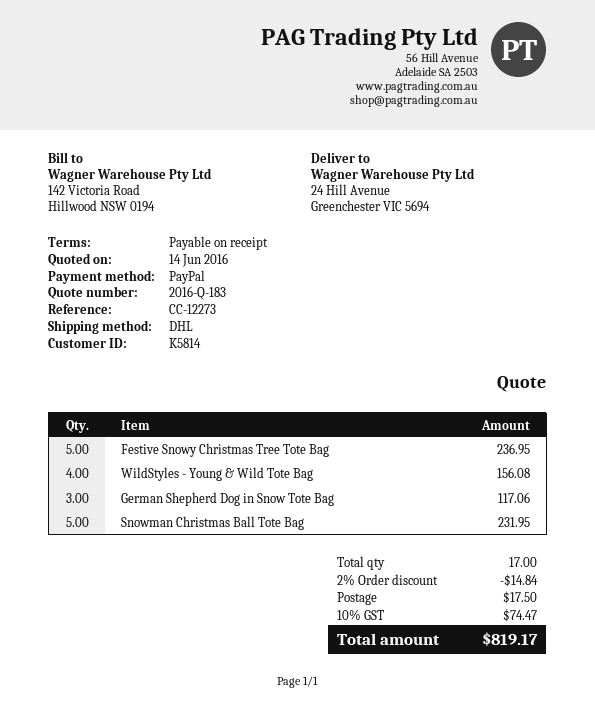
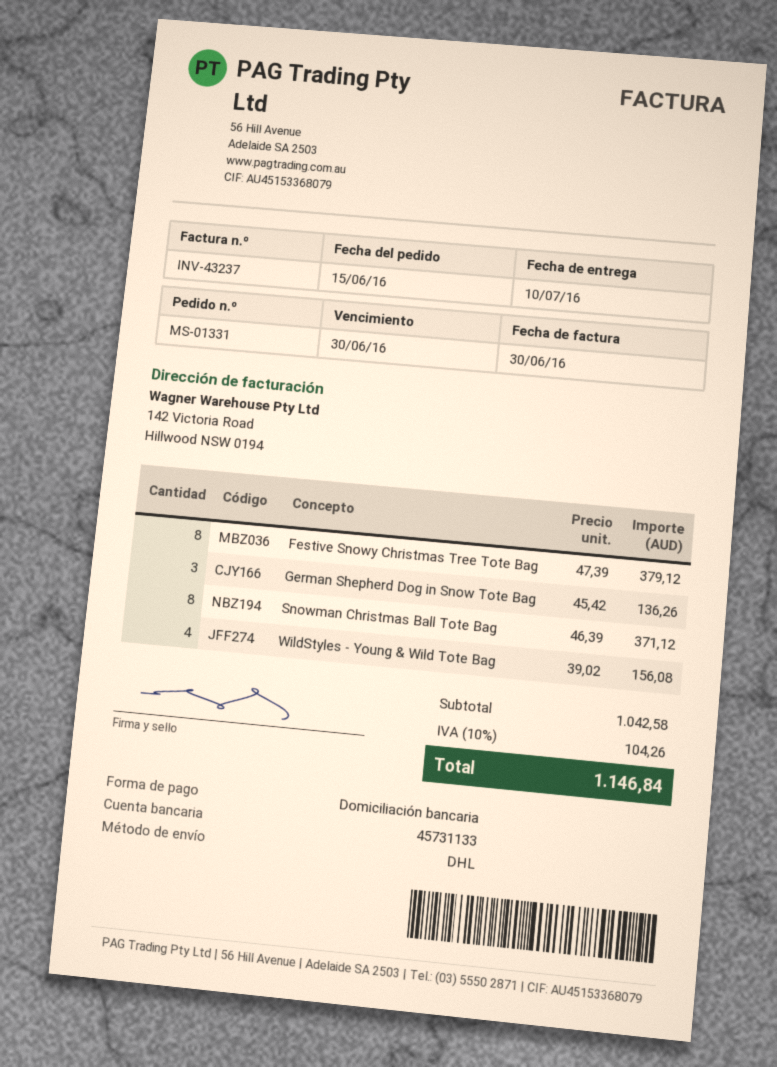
payment method: PayPal -> direct debit
Festive Snowy Christmas Tree Tote Bag: 5 for 236.95 -> 8 for 379.12
German Shepherd Dog in Snow Tote Bag: 3 for 117.06 -> 3 for 136.26
Snowman Christmas Ball Tote Bag: 5 for 231.95 -> 8 for 371.12
discount: 2% = 14.84 -> none
shipping: 17.50 -> none
tax: 10% = 74.47 -> 10% = 104.26
total: 819.17 -> 1146.84

